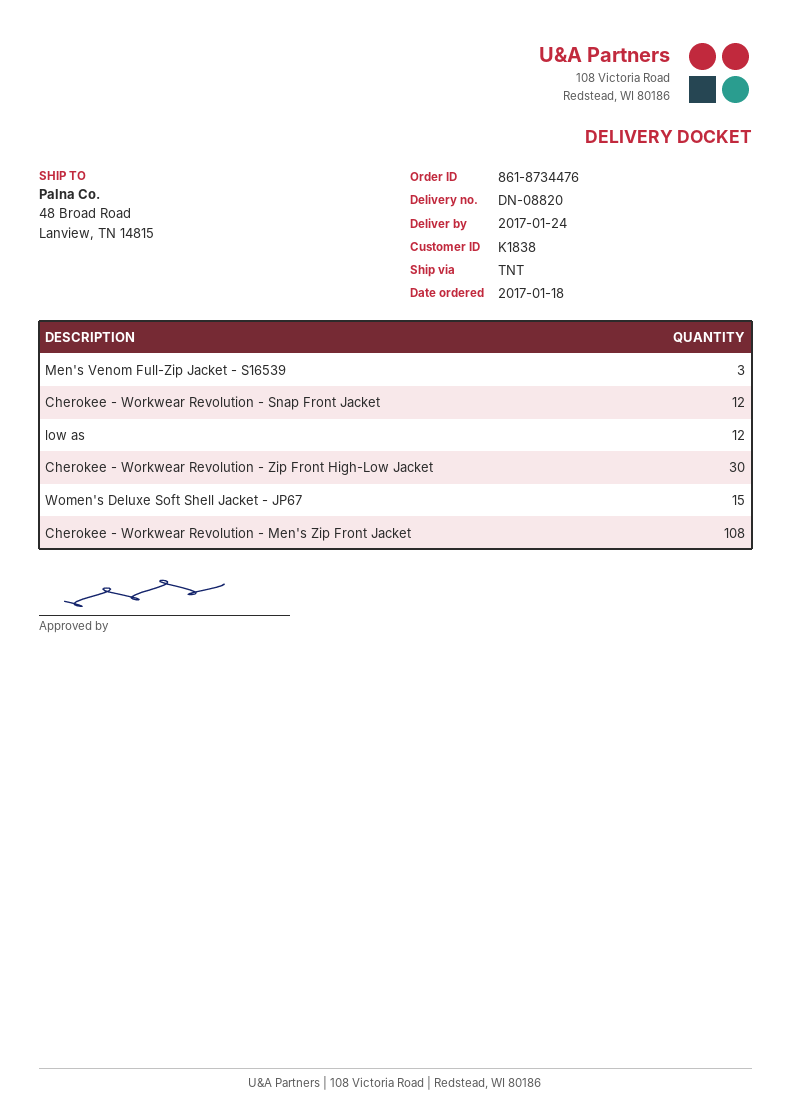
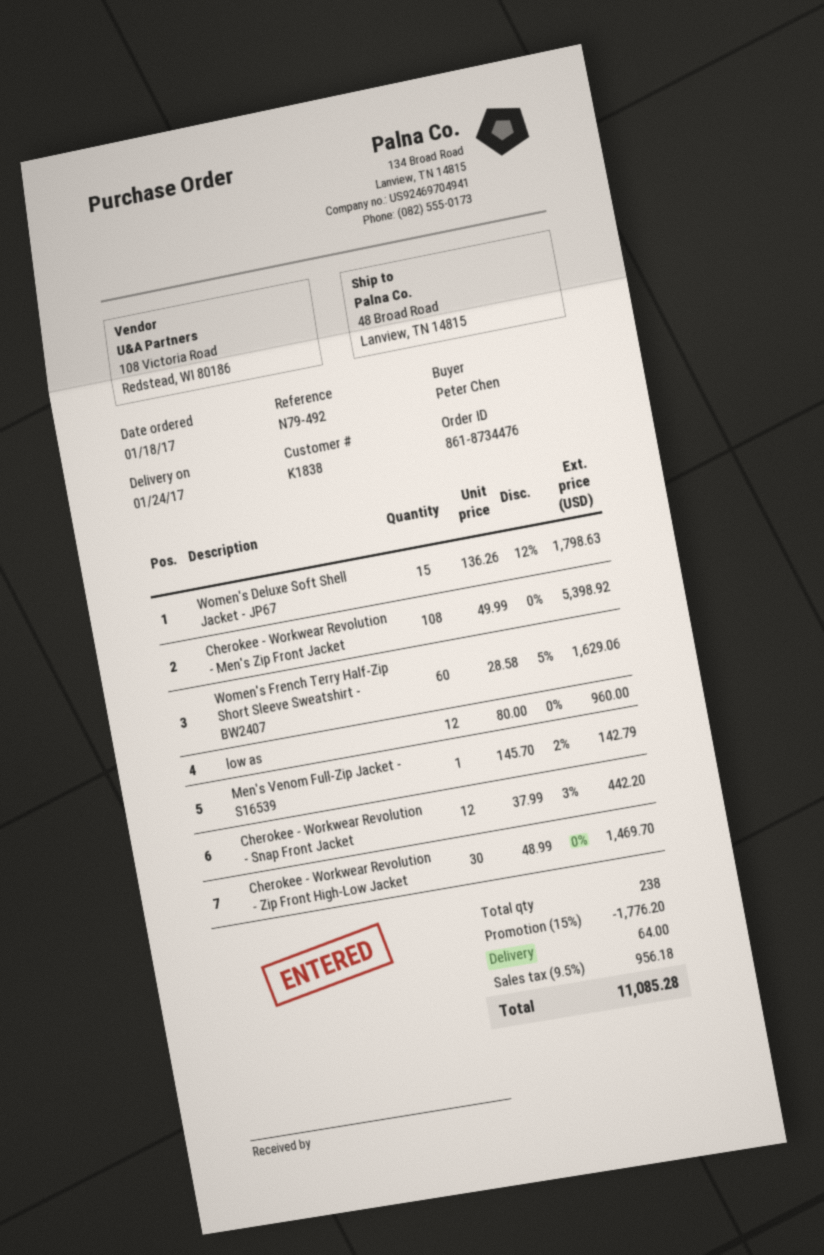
Men's Venom Full-Zip Jacket - S16539: 3 -> 1
Women's French Terry Half-Zip Short Sleeve Sweatshirt - BW2407: none -> 60

